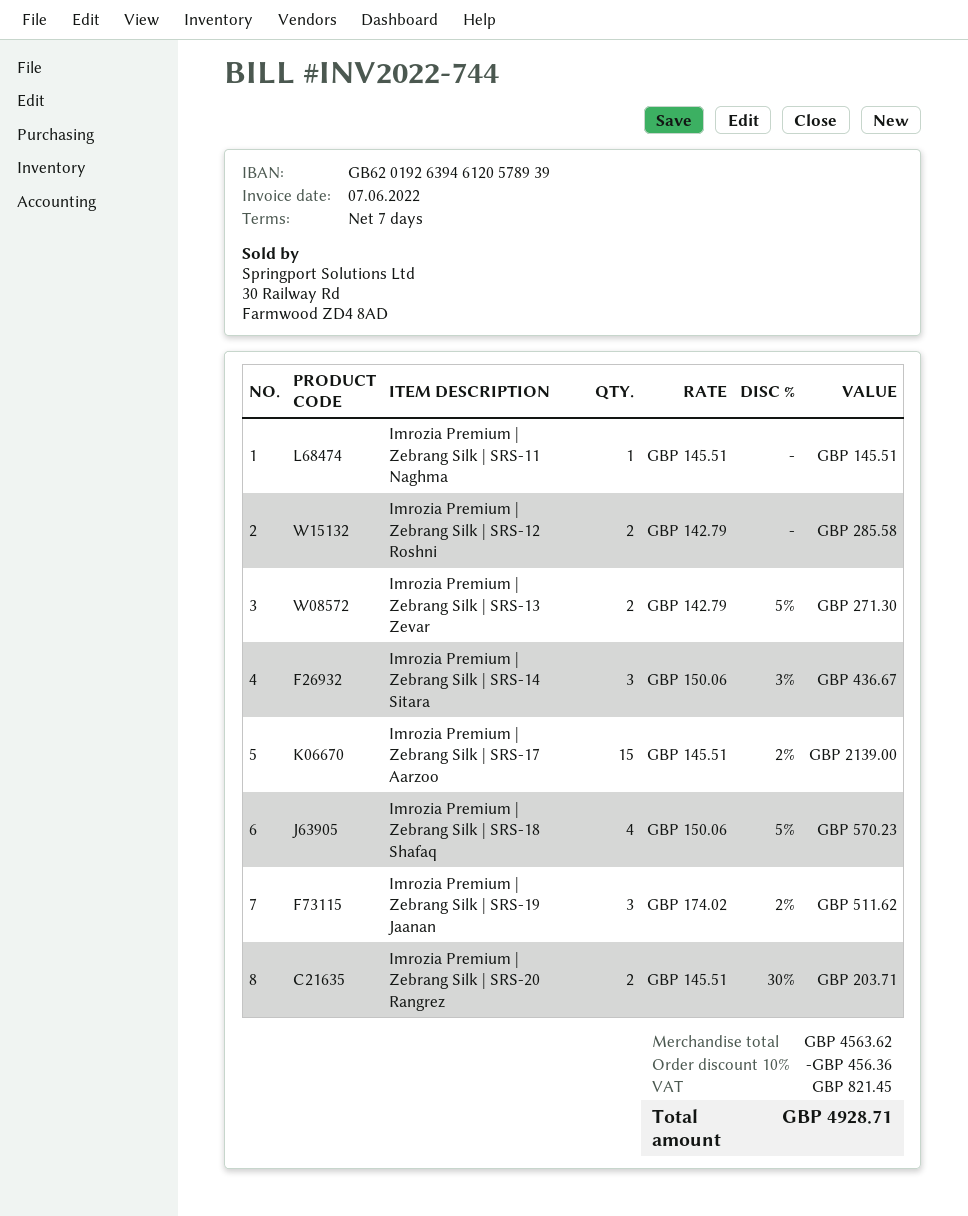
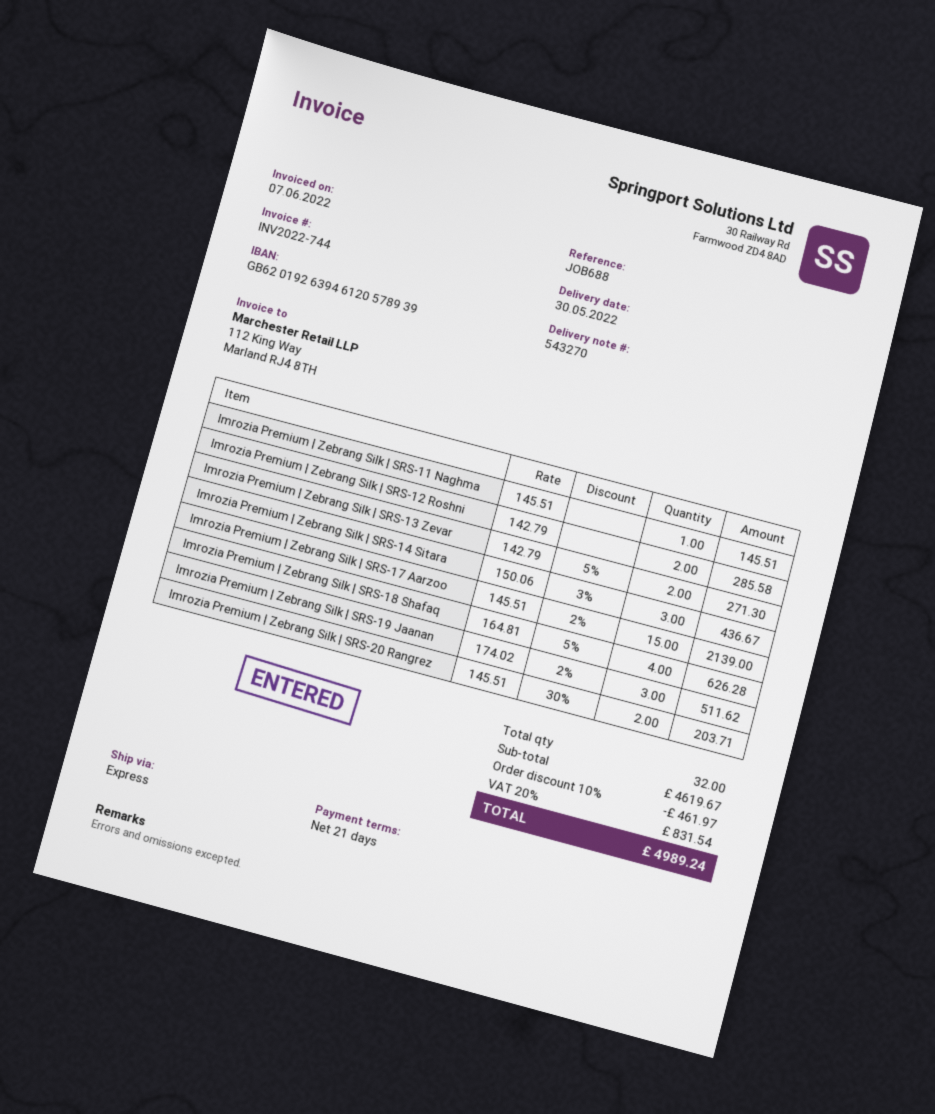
payment terms: 7 days -> 21 days
Imrozia Premium | Zebrang Silk | SRS-18 Shafaq: 4 x 150.06 - 5% = 570.23 -> 4 x 164.81 - 5% = 626.28
subtotal: 4563.62 -> 4619.67
discount: 10% = 456.36 -> 10% = 461.97
tax: 821.45 -> 831.54
total: 4928.71 -> 4989.24

